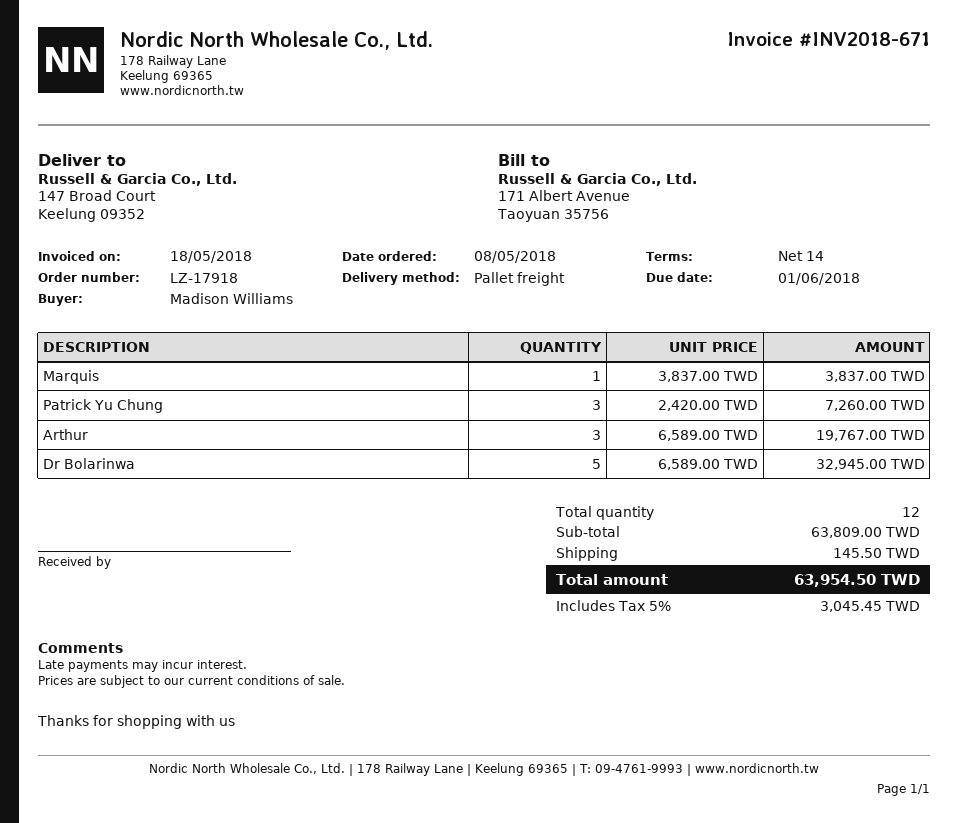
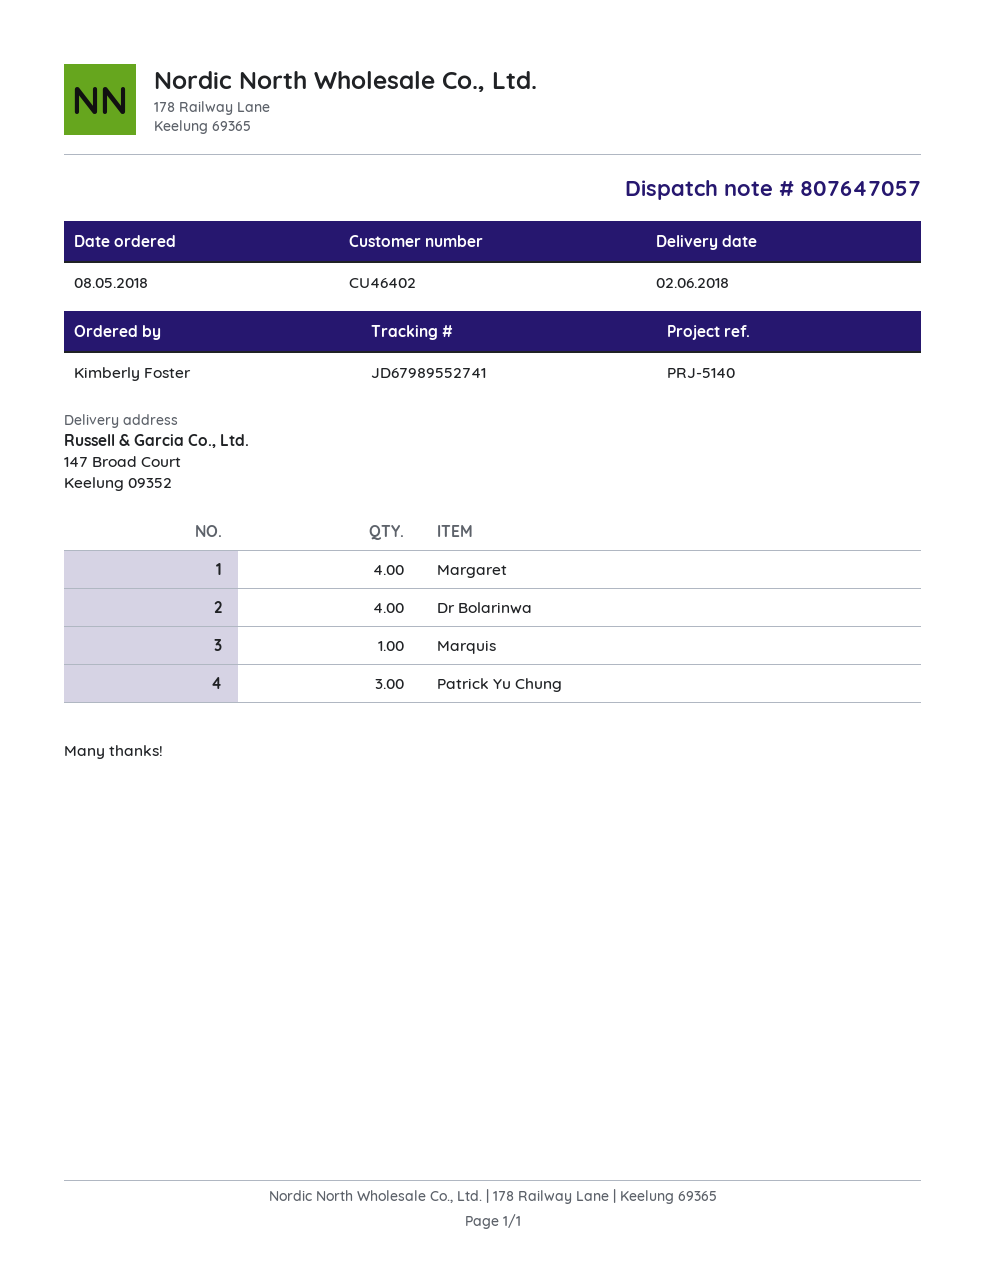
ordered by: Madison Williams -> Kimberly Foster
Arthur: 3 -> none
Dr Bolarinwa: 5 -> 4
Margaret: none -> 4

